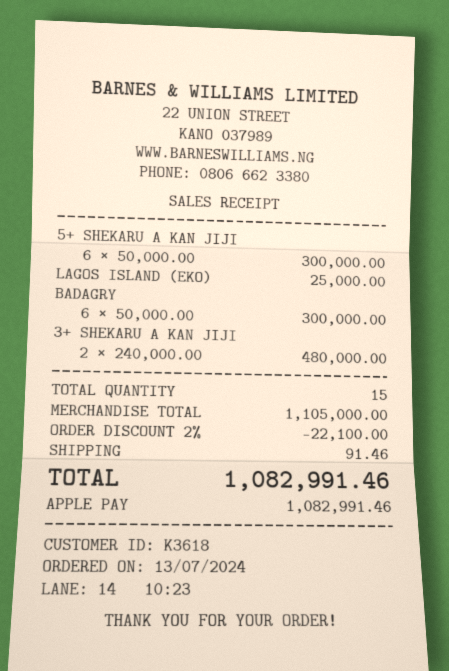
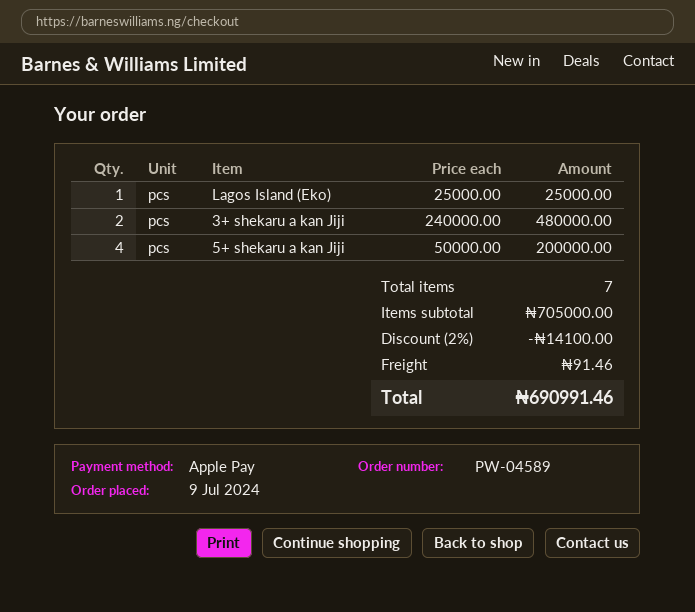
order date: 2024-07-13 -> 2024-07-09
5+ SHEKARU A KAN JIJI: 6 x 50000.00 = 300000.00 -> 4 x 50000.00 = 200000.00
BADAGRY: 6 x 50000.00 = 300000.00 -> none
total quantity: 15 -> 7
subtotal: 1105000.00 -> 705000.00
discount: 2% = 22100.00 -> 2% = 14100.00
total: 1082991.46 -> 690991.46

